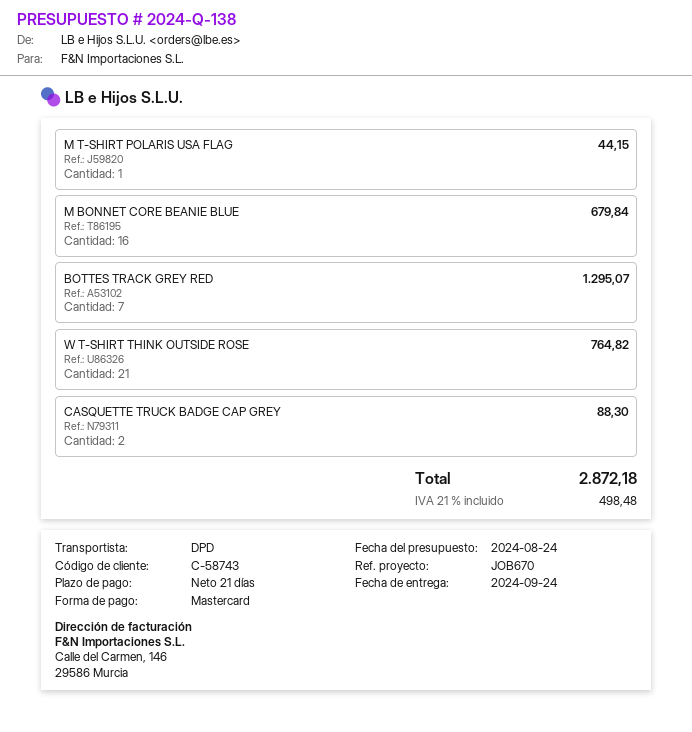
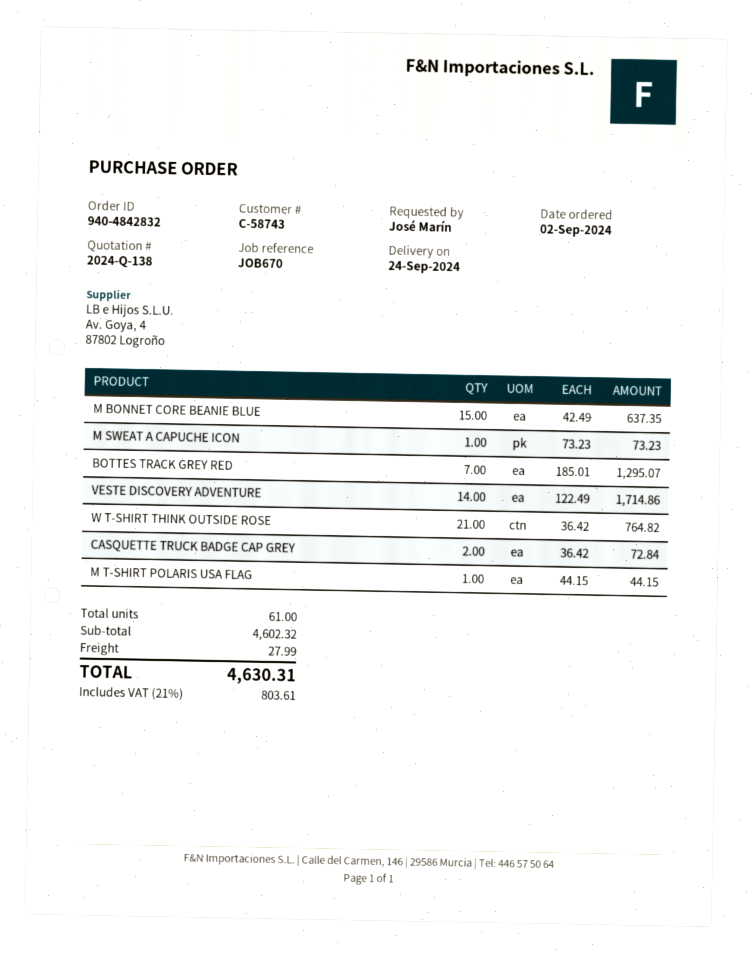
M BONNET CORE BEANIE BLUE: 16 for 679.84 -> 15 for 637.35
CASQUETTE TRUCK BADGE CAP GREY: 2 for 88.30 -> 2 for 72.84
M SWEAT A CAPUCHE ICON: none -> 1 for 73.23
VESTE DISCOVERY ADVENTURE: none -> 14 for 1714.86
shipping: none -> 27.99
tax: 21% = 498.48 -> 21% = 803.61
total: 2872.18 -> 4630.31

